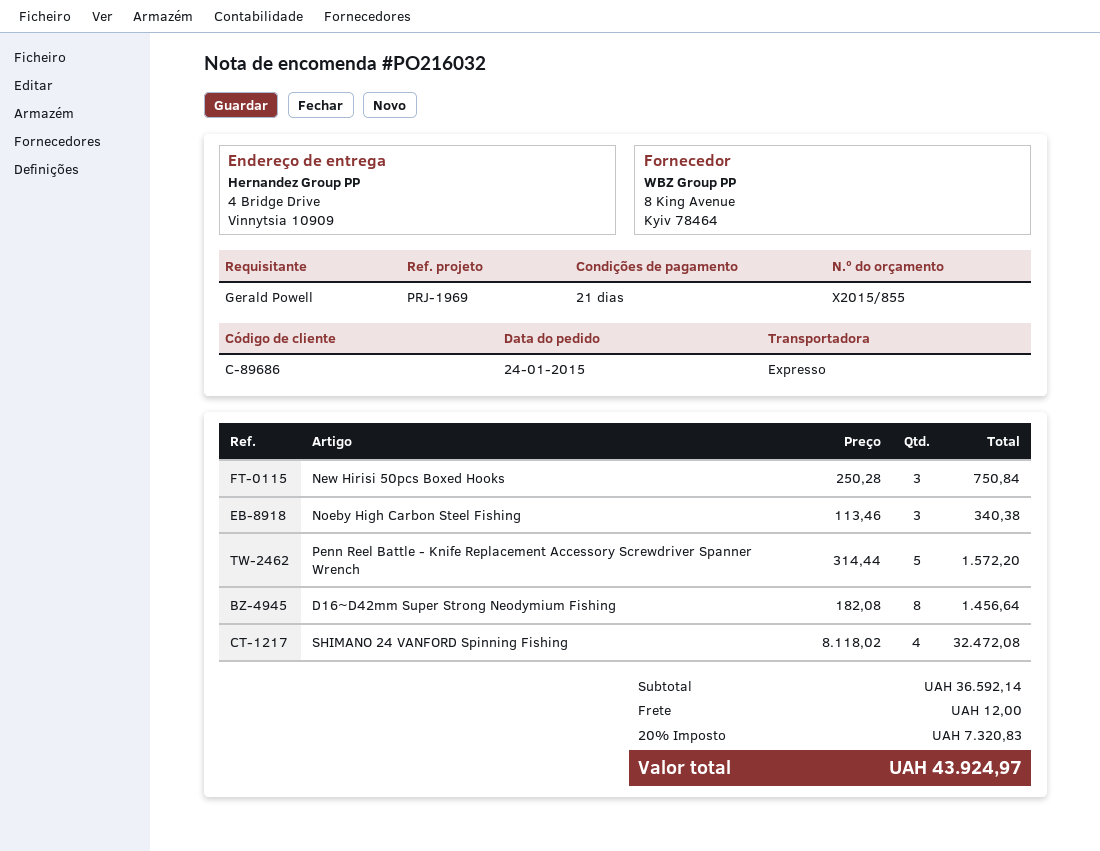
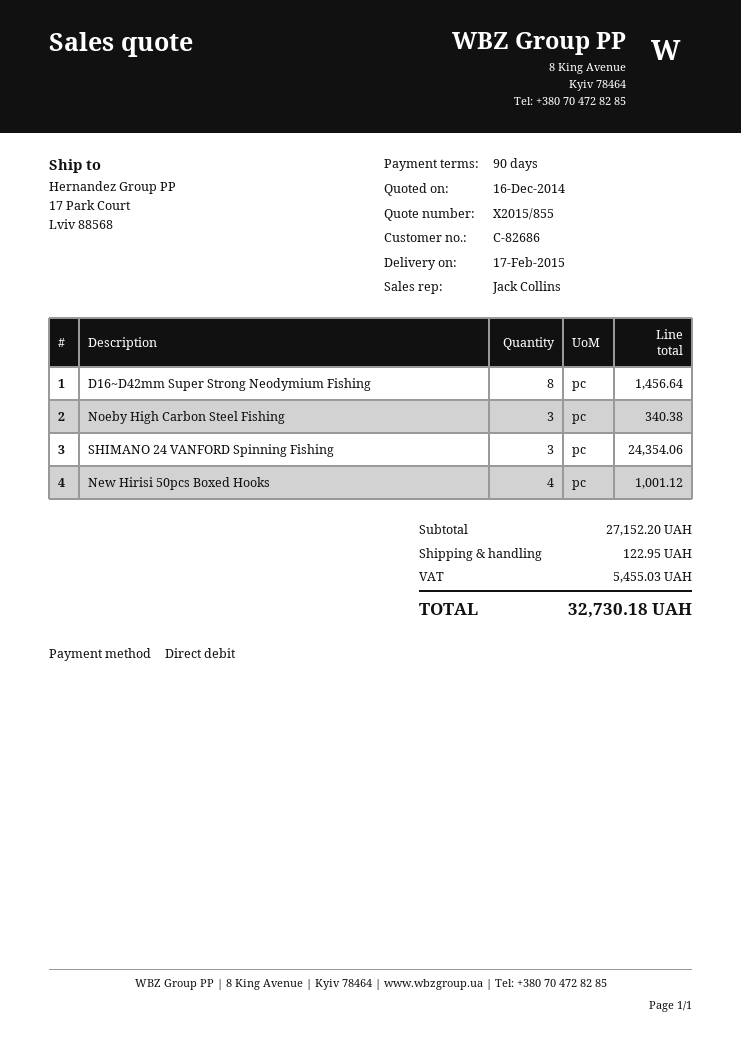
payment terms: 21 days -> 90 days
customer number: C-89686 -> C-82686
ship to: 4 Bridge Drive, Vinnytsia 10909 -> 17 Park Court, Lviv 88568
New Hirisi 50pcs Boxed Hooks: 3 for 750.84 -> 4 for 1001.12
Penn Reel Battle - Knife Replacement Accessory Screwdriver Spanner Wrench: 5 for 1572.20 -> none
SHIMANO 24 VANFORD Spinning Fishing: 4 for 32472.08 -> 3 for 24354.06
subtotal: 36592.14 -> 27152.20
shipping: 12.00 -> 122.95
tax: 7320.83 -> 5455.03
total: 43924.97 -> 32730.18

